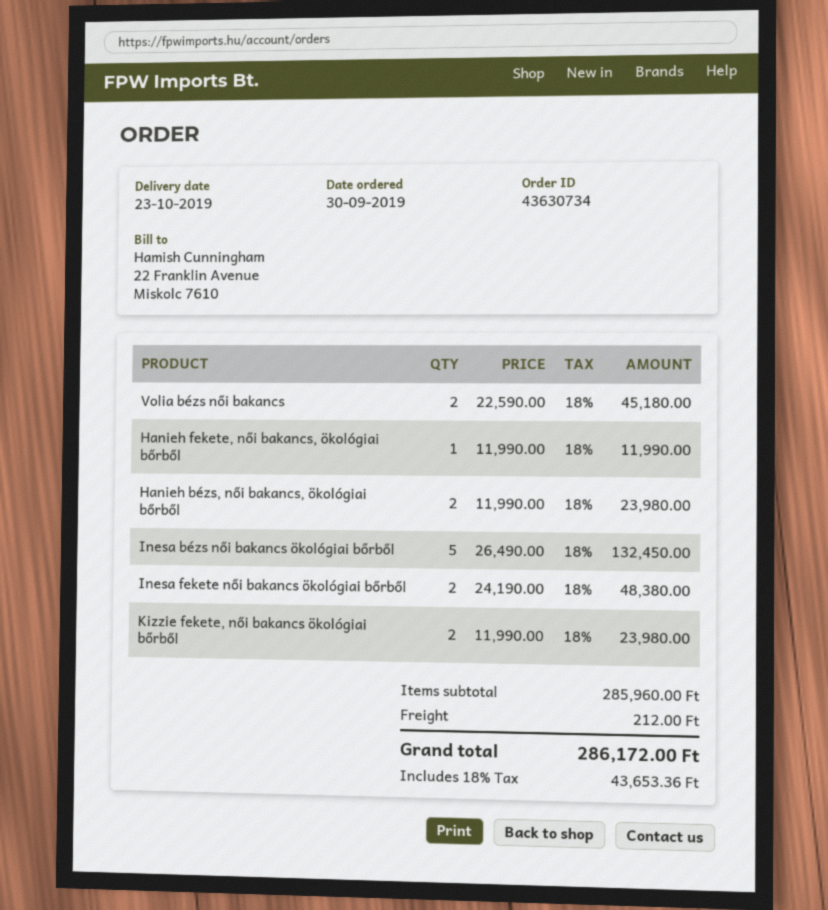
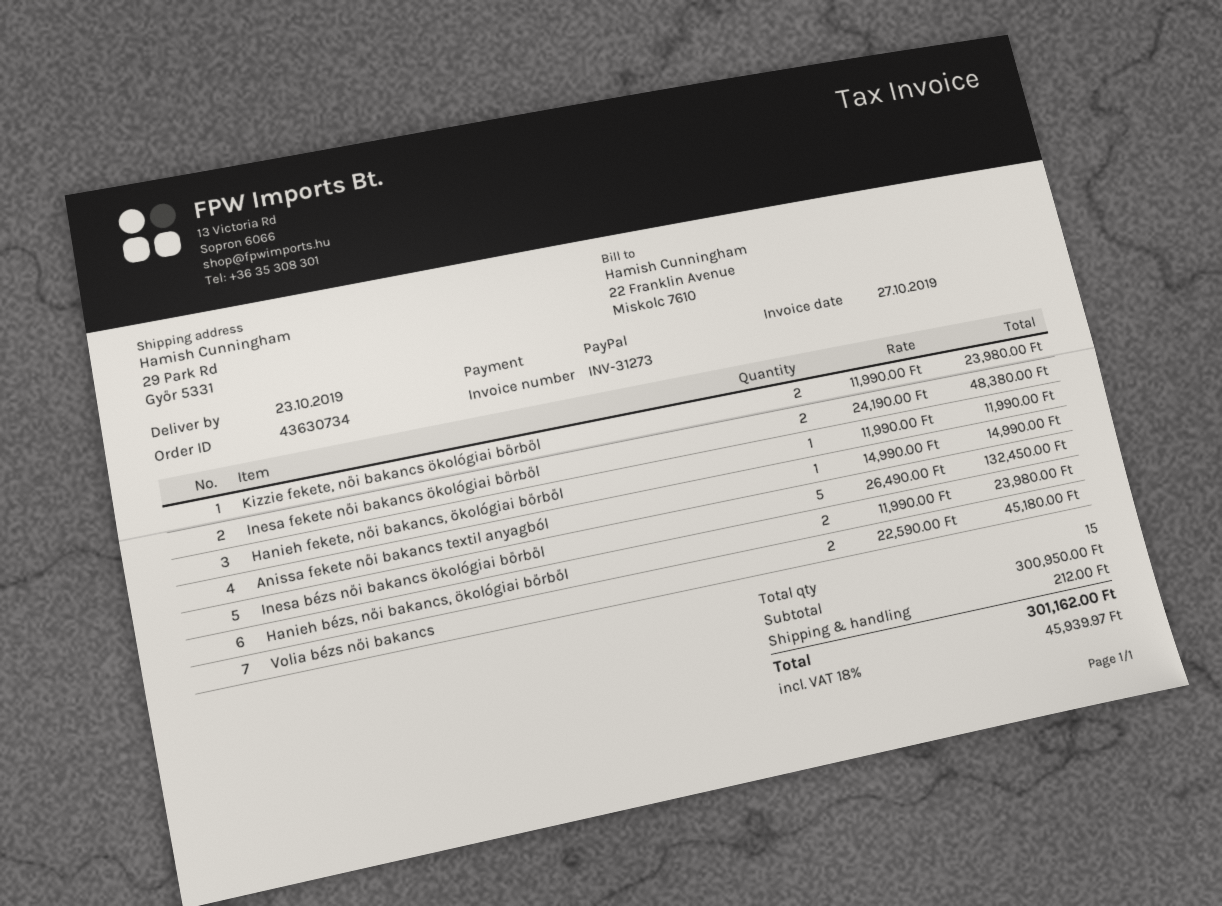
Anissa fekete női bakancs textil anyagból: none -> 1 x 14990.00 = 14990.00
subtotal: 285960.00 -> 300950.00
tax: 18% = 43653.36 -> 18% = 45939.97
total: 286172.00 -> 301162.00

